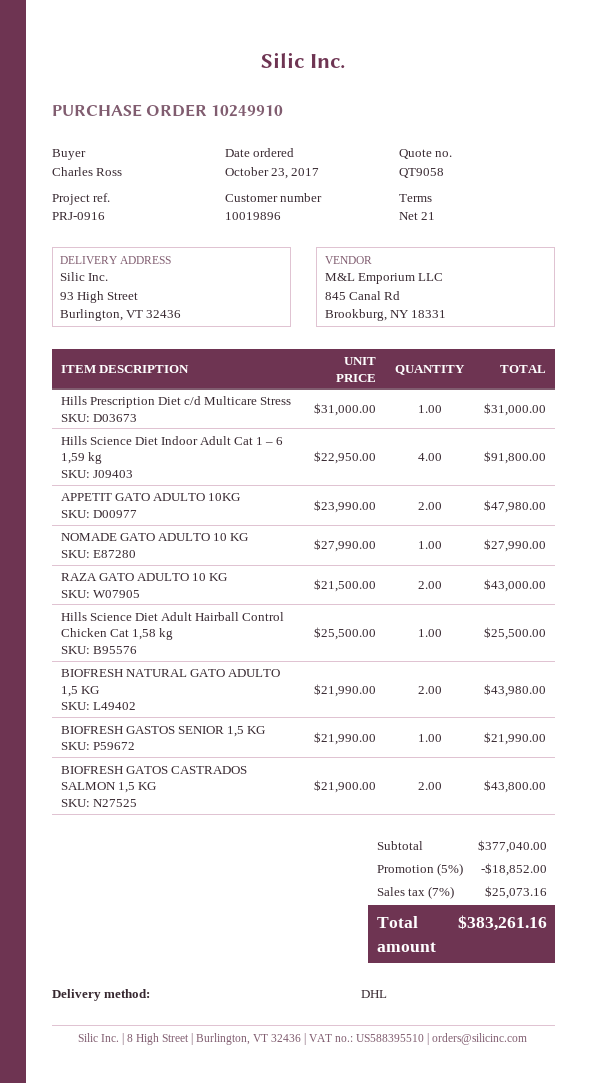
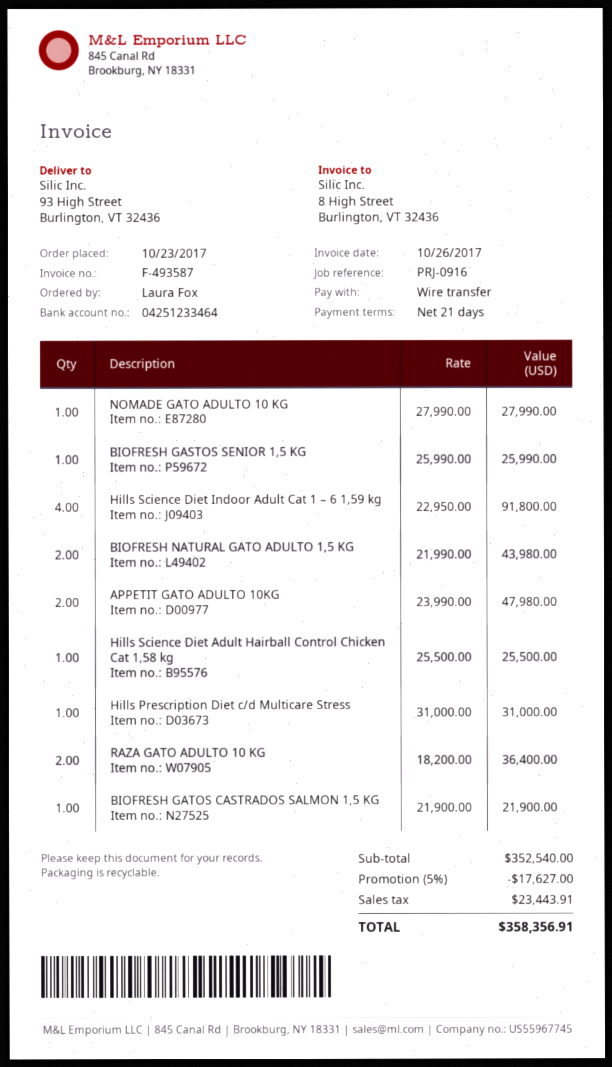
ordered by: Charles Ross -> Laura Fox
RAZA GATO ADULTO 10 KG: 2 x 21500.00 = 43000.00 -> 2 x 18200.00 = 36400.00
BIOFRESH GASTOS SENIOR 1,5 KG: 1 x 21990.00 = 21990.00 -> 1 x 25990.00 = 25990.00
BIOFRESH GATOS CASTRADOS SALMON 1,5 KG: 2 x 21900.00 = 43800.00 -> 1 x 21900.00 = 21900.00
subtotal: 377040.00 -> 352540.00
discount: 5% = 18852.00 -> 5% = 17627.00
tax: 25073.16 -> 23443.91
total: 383261.16 -> 358356.91

